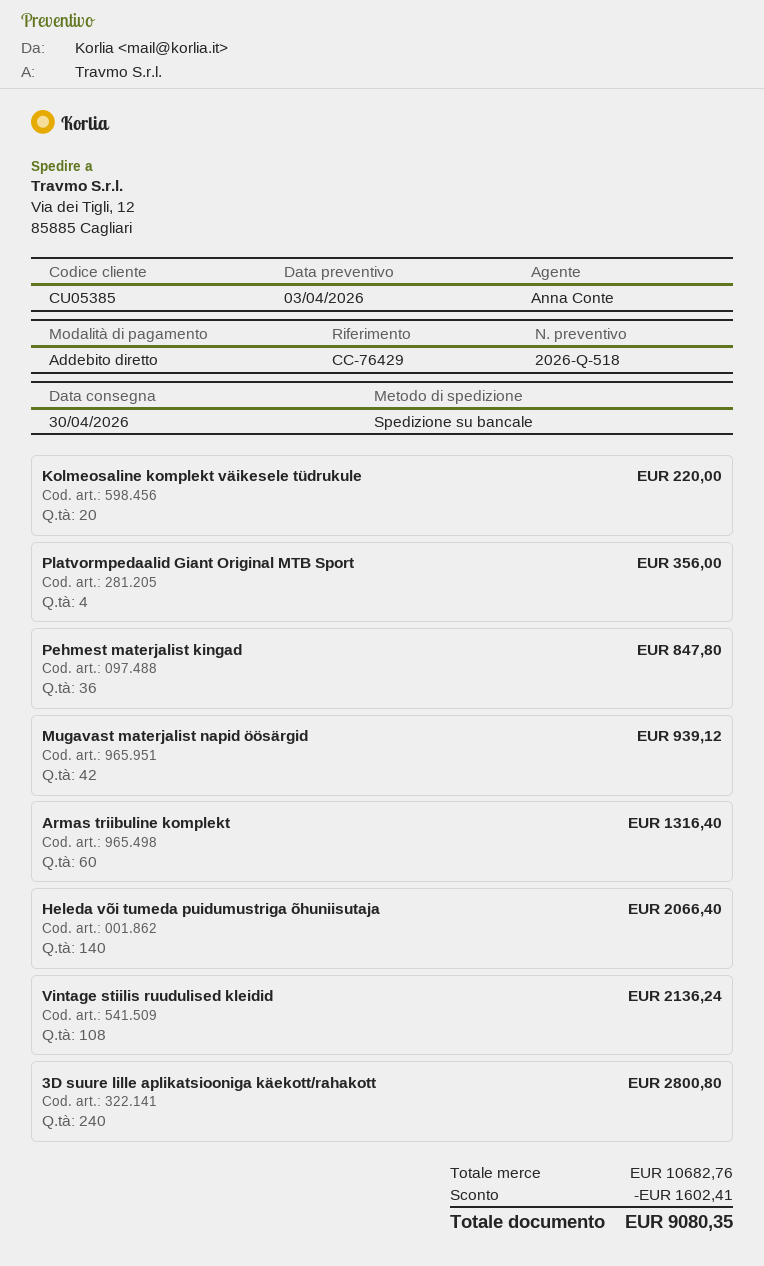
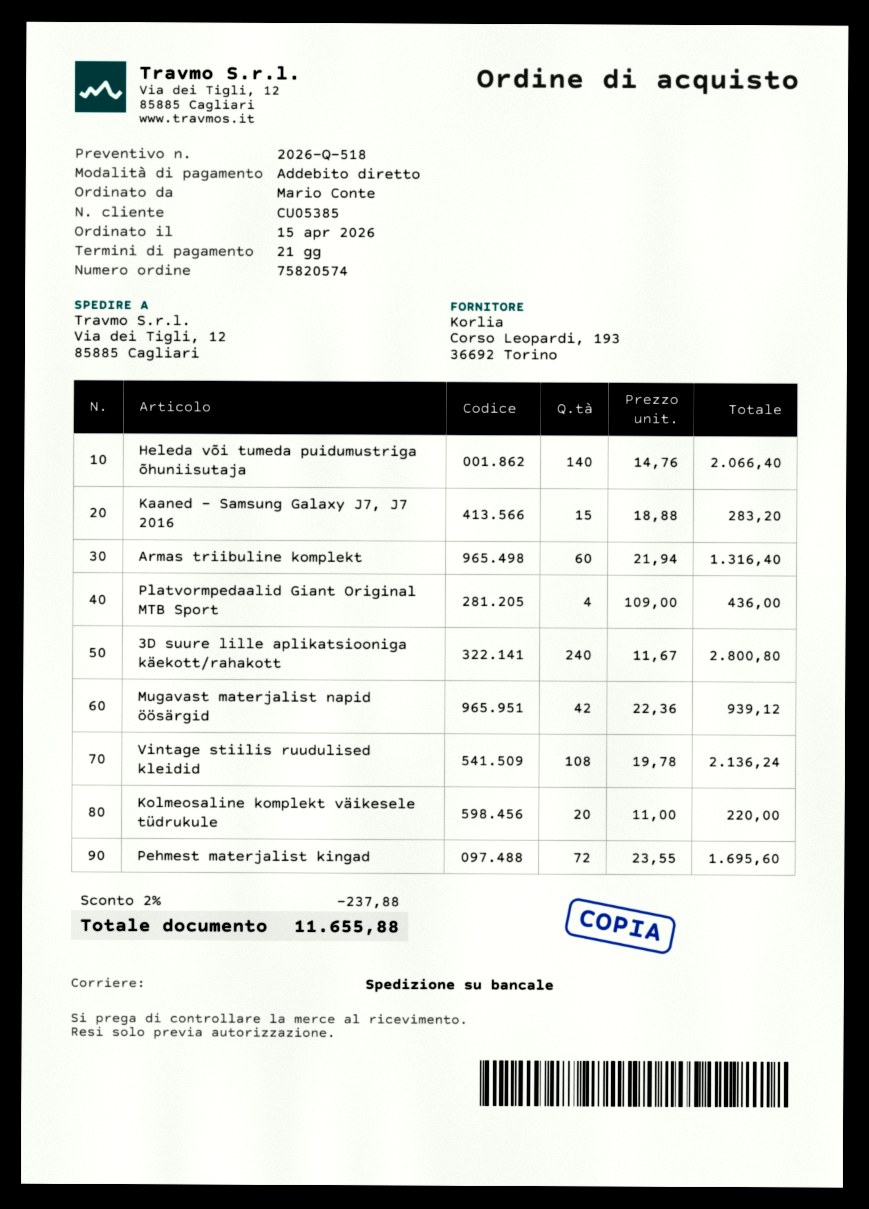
Platvormpedaalid Giant Original MTB Sport: 4 for 356.00 -> 4 for 436.00
Pehmest materjalist kingad: 36 for 847.80 -> 72 for 1695.60
Kaaned - Samsung Galaxy J7, J7 2016: none -> 15 for 283.20
discount: 1602.41 -> 237.88
total: 9080.35 -> 11655.88

